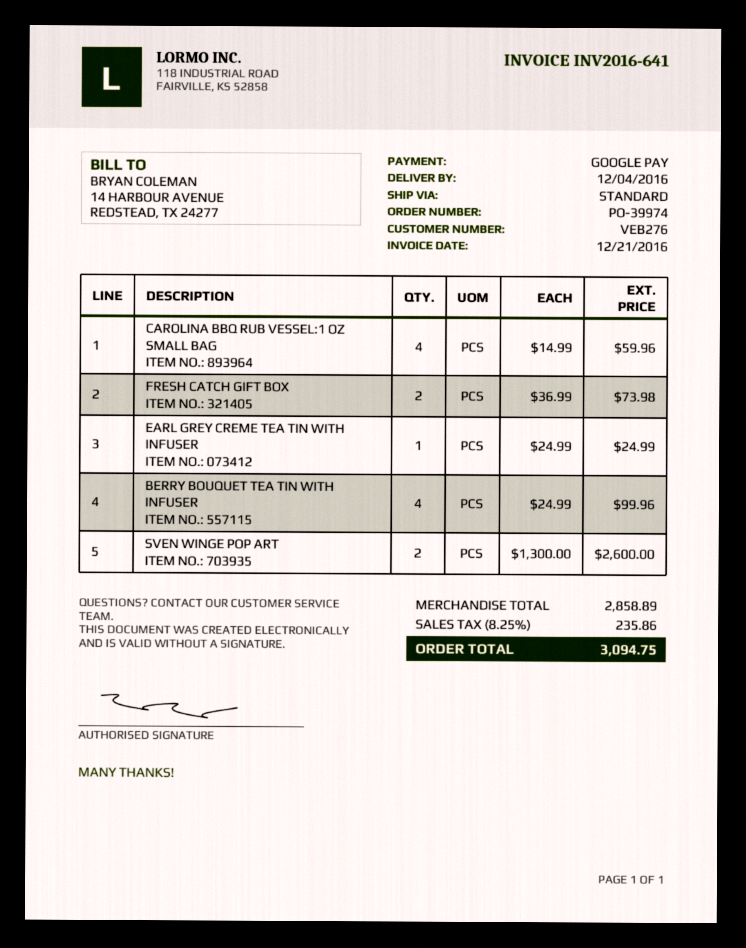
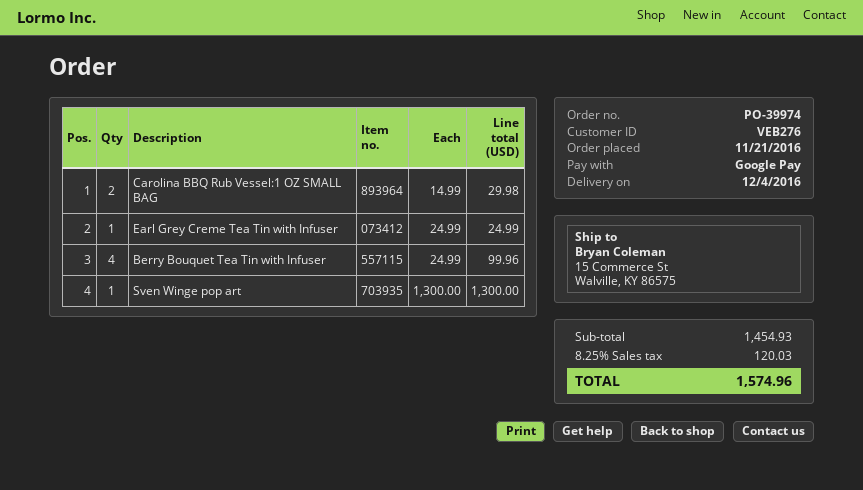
CAROLINA BBQ RUB VESSEL:1 OZ SMALL BAG: 4 x 14.99 = 59.96 -> 2 x 14.99 = 29.98
FRESH CATCH GIFT BOX: 2 x 36.99 = 73.98 -> none
SVEN WINGE POP ART: 2 x 1300.00 = 2600.00 -> 1 x 1300.00 = 1300.00
subtotal: 2858.89 -> 1454.93
tax: 8.25% = 235.86 -> 8.25% = 120.03
total: 3094.75 -> 1574.96

